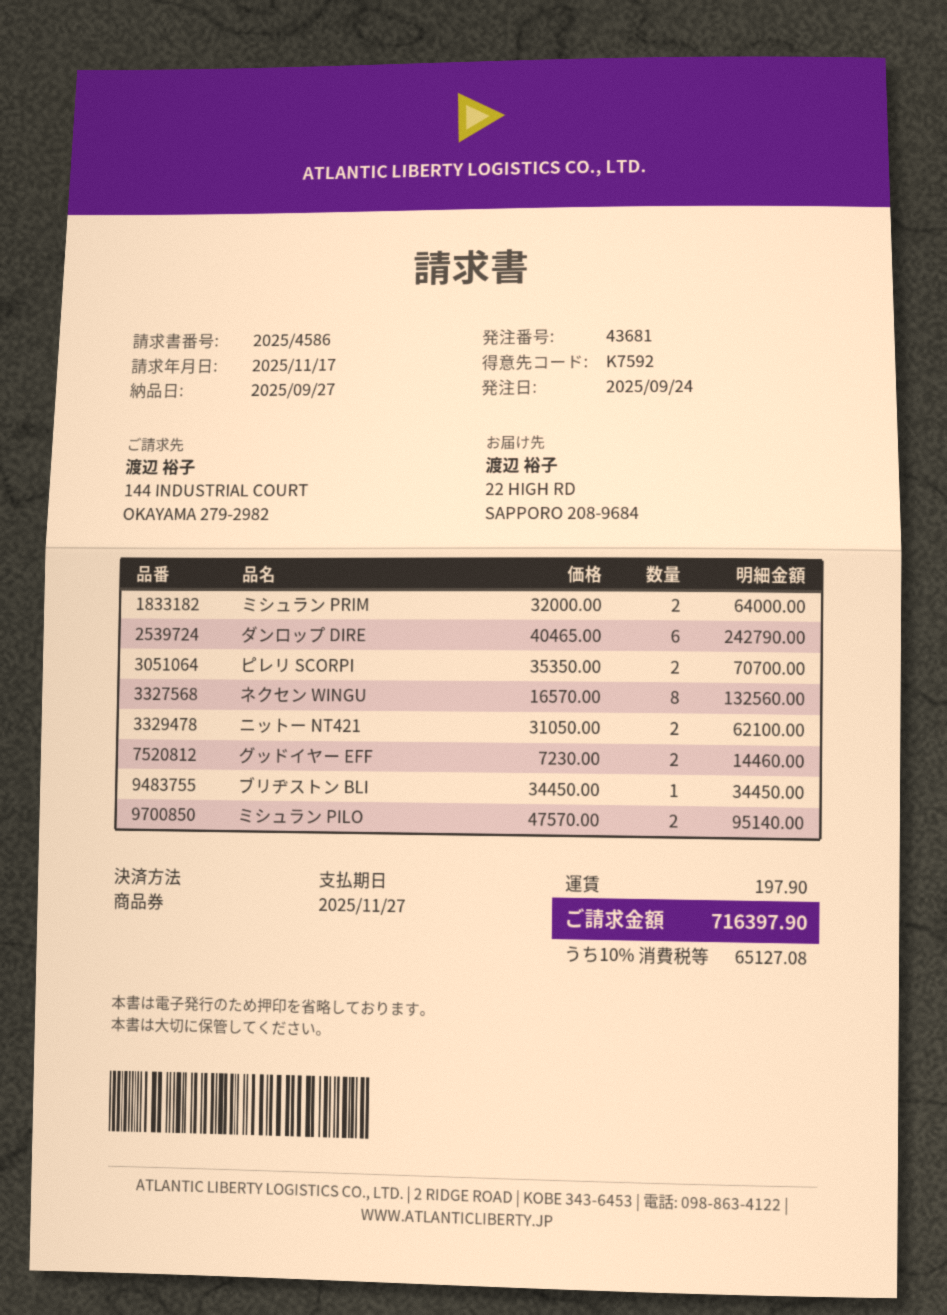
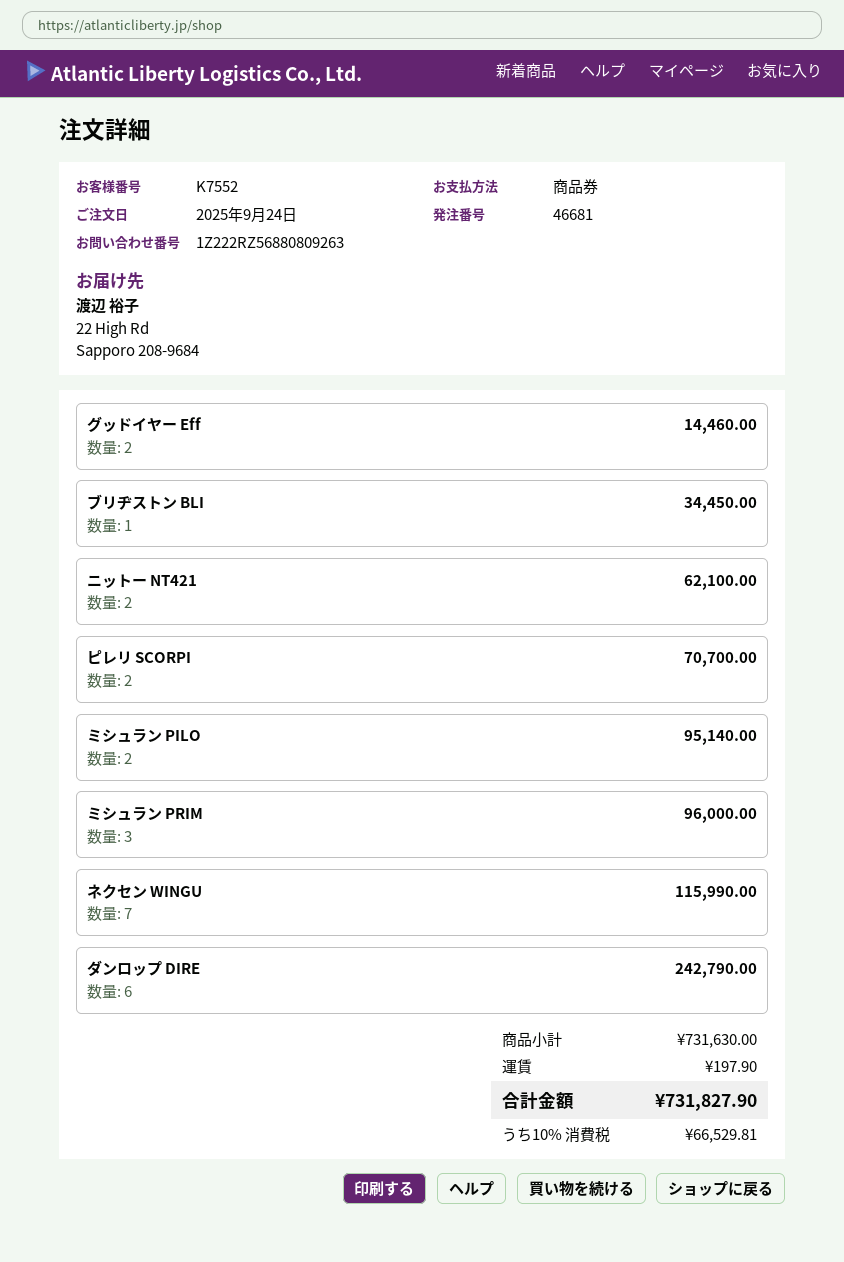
order number: 43681 -> 46681
customer number: K7592 -> K7552
ミシュラン PRIM: 2 for 64000.00 -> 3 for 96000.00
ネクセン WINGU: 8 for 132560.00 -> 7 for 115990.00
tax: 10% = 65127.08 -> 10% = 66529.81
total: 716397.90 -> 731827.90

